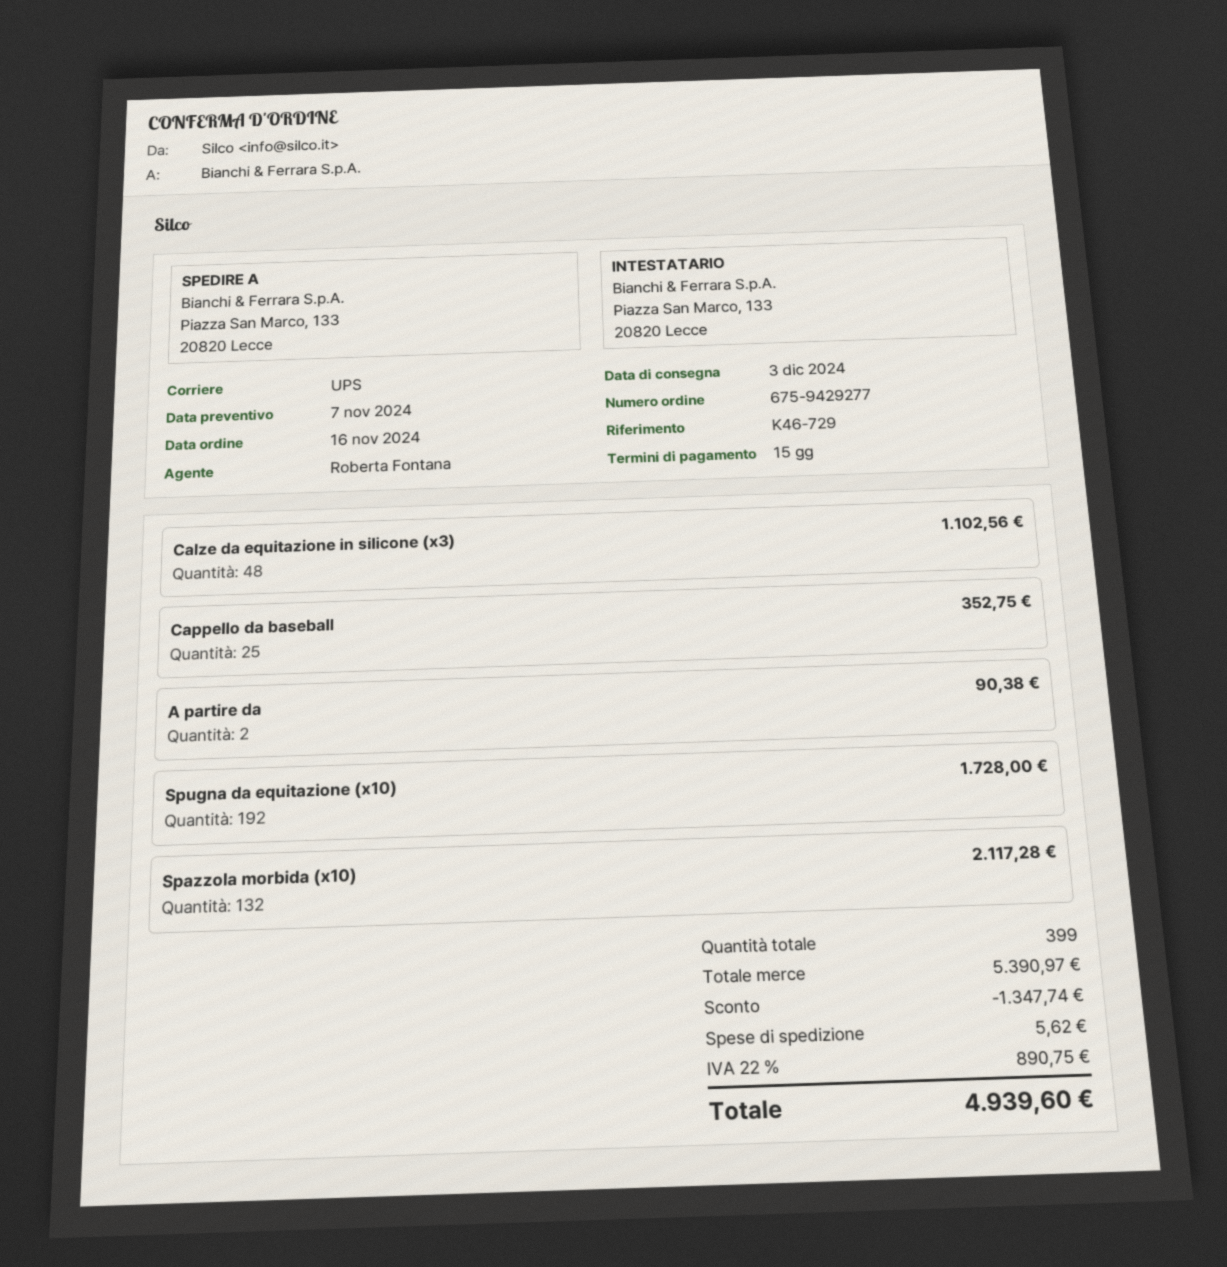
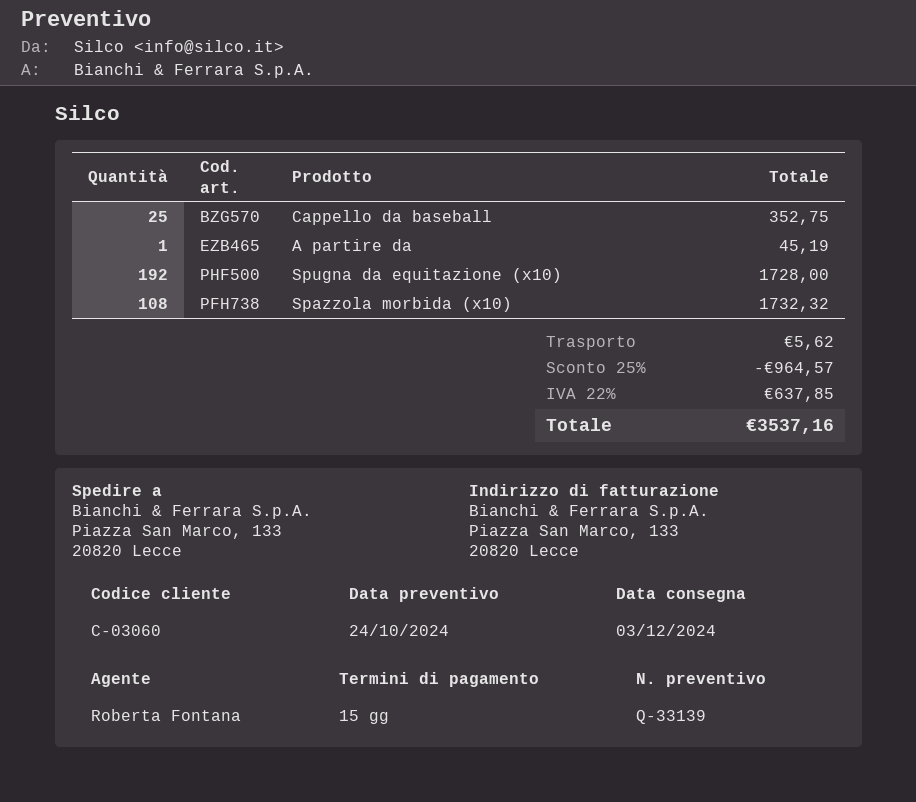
quote date: 2024-11-07 -> 2024-10-24
Calze da equitazione in silicone (x3): 48 for 1102.56 -> none
A partire da: 2 for 90.38 -> 1 for 45.19
Spazzola morbida (x10): 132 for 2117.28 -> 108 for 1732.32
discount: 1347.74 -> 964.57
tax: 22% = 890.75 -> 22% = 637.85
total: 4939.60 -> 3537.16

